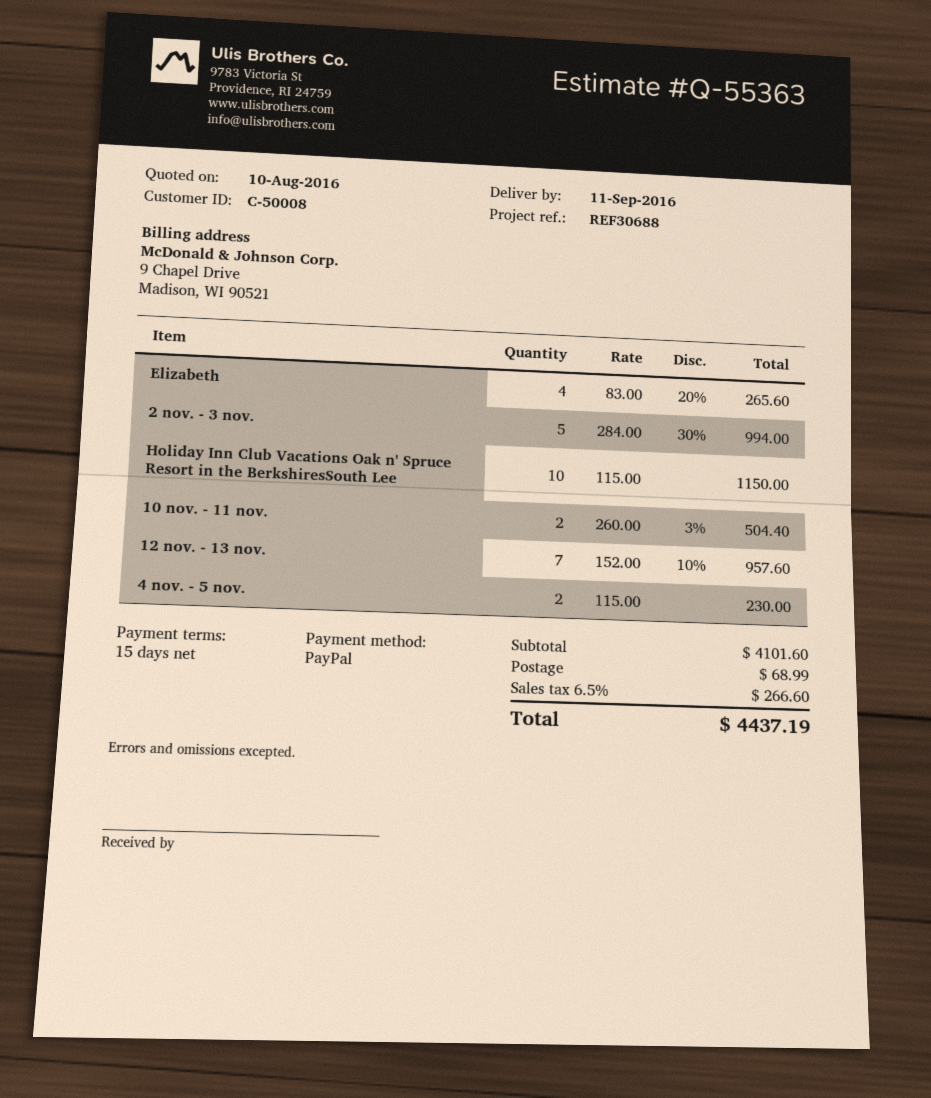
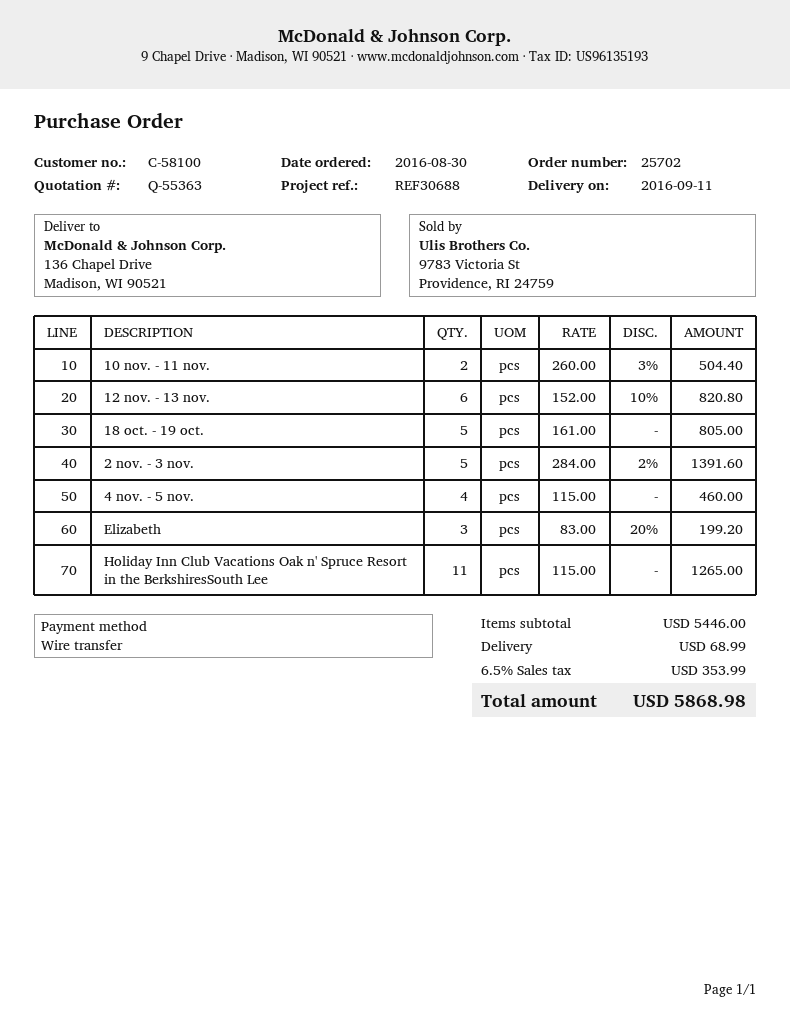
customer number: C-50008 -> C-58100
payment method: PayPal -> bank transfer
Elizabeth: 4 x 83.00 - 20% = 265.60 -> 3 x 83.00 - 20% = 199.20
2 nov. - 3 nov.: 5 x 284.00 - 30% = 994.00 -> 5 x 284.00 - 2% = 1391.60
Holiday Inn Club Vacations Oak n' Spruce Resort in the BerkshiresSouth Lee: 10 x 115.00 = 1150.00 -> 11 x 115.00 = 1265.00
12 nov. - 13 nov.: 7 x 152.00 - 10% = 957.60 -> 6 x 152.00 - 10% = 820.80
4 nov. - 5 nov.: 2 x 115.00 = 230.00 -> 4 x 115.00 = 460.00
18 oct. - 19 oct.: none -> 5 x 161.00 = 805.00
subtotal: 4101.60 -> 5446.00
tax: 6.5% = 266.60 -> 6.5% = 353.99
total: 4437.19 -> 5868.98

